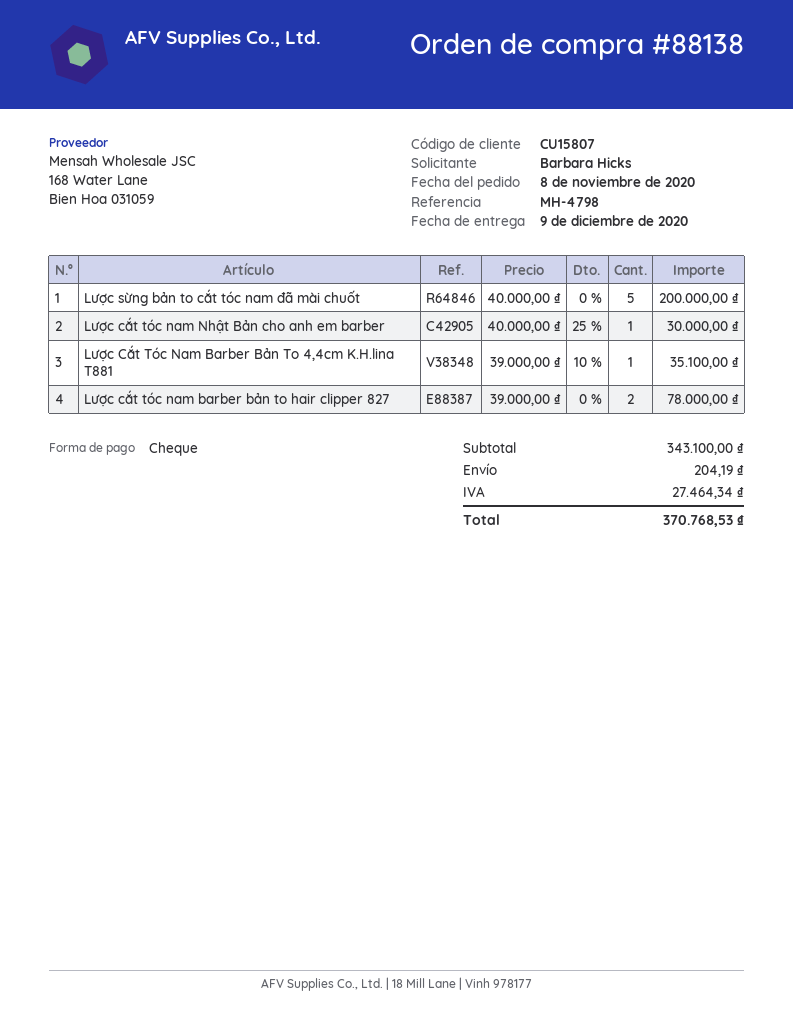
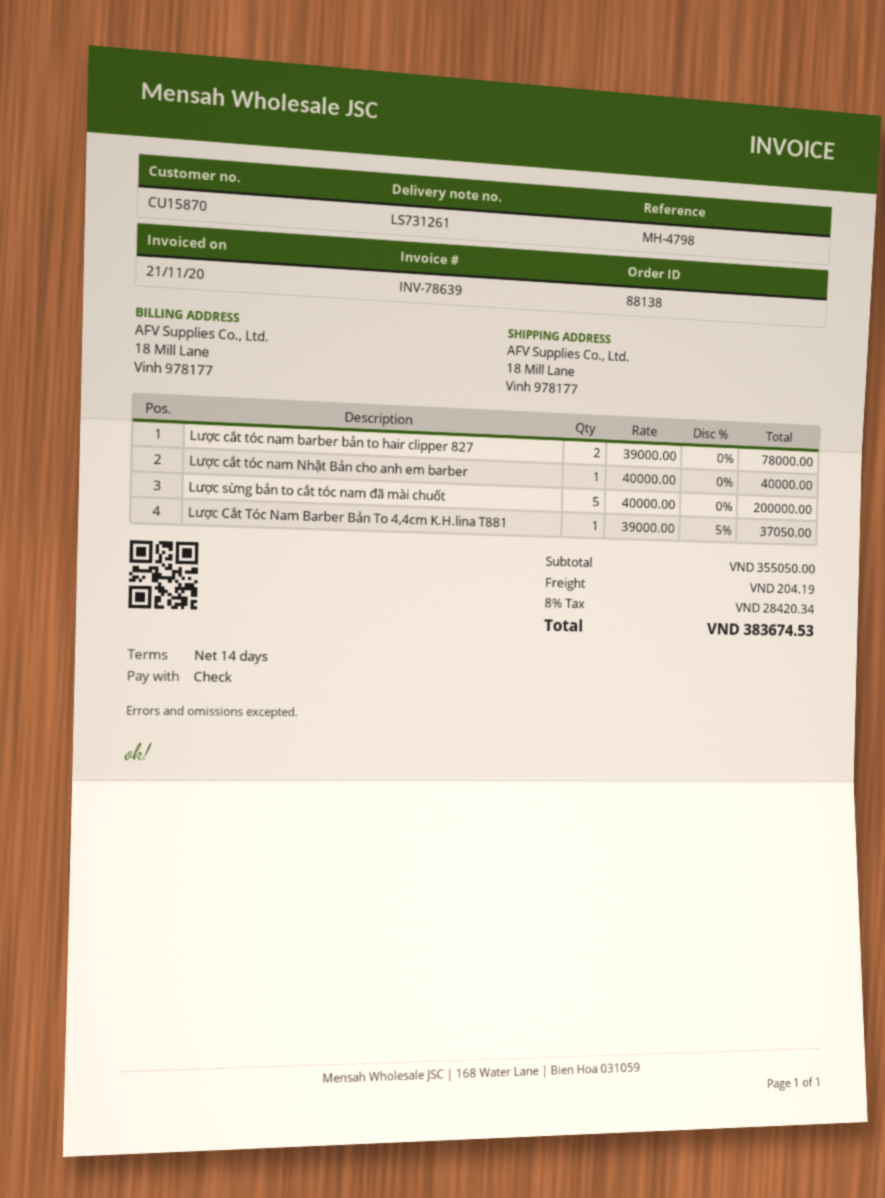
customer number: CU15807 -> CU15870
Lược cắt tóc nam Nhật Bản cho anh em barber: 1 x 40000.00 - 25% = 30000.00 -> 1 x 40000.00 = 40000.00
Lược Cắt Tóc Nam Barber Bản To 4,4cm K.H.lina T881: 1 x 39000.00 - 10% = 35100.00 -> 1 x 39000.00 - 5% = 37050.00
subtotal: 343100.00 -> 355050.00
tax: 27464.34 -> 28420.34
total: 370768.53 -> 383674.53

